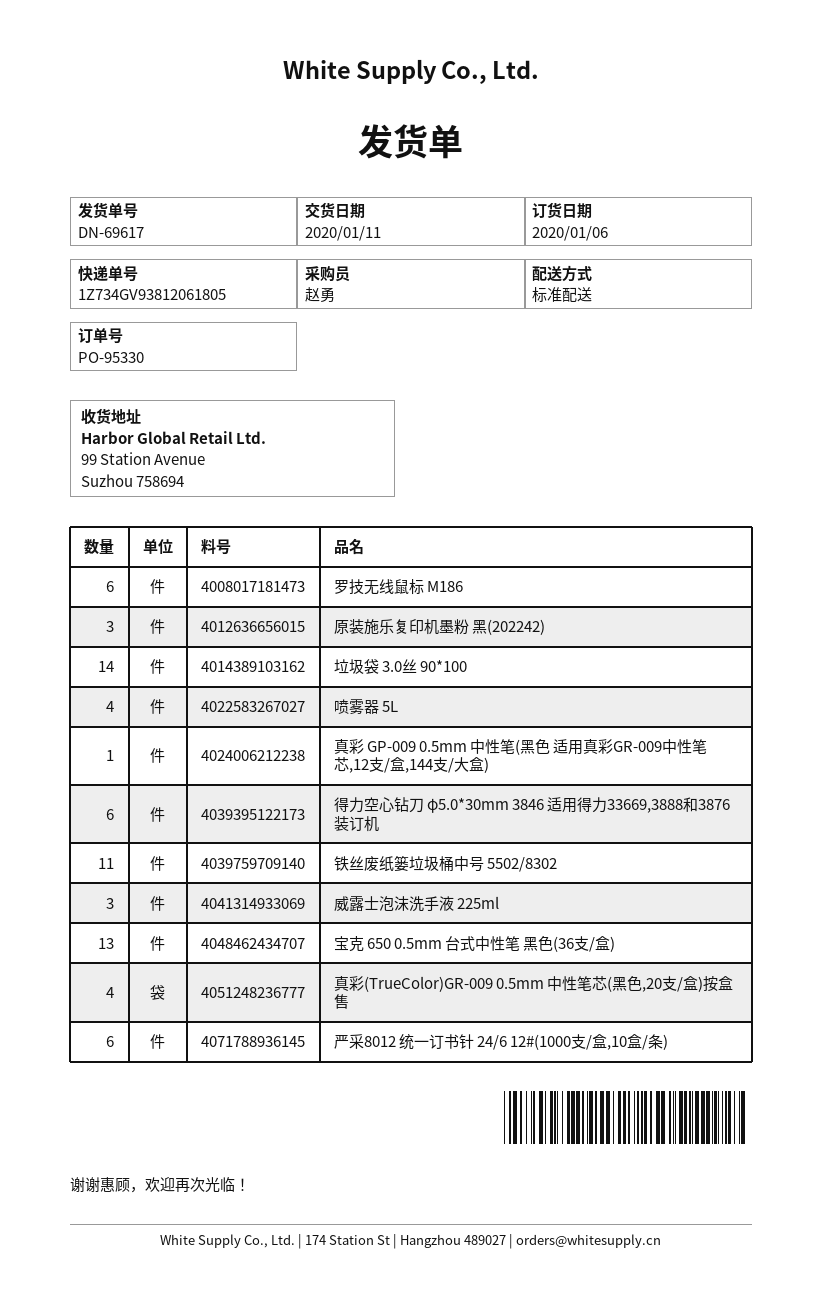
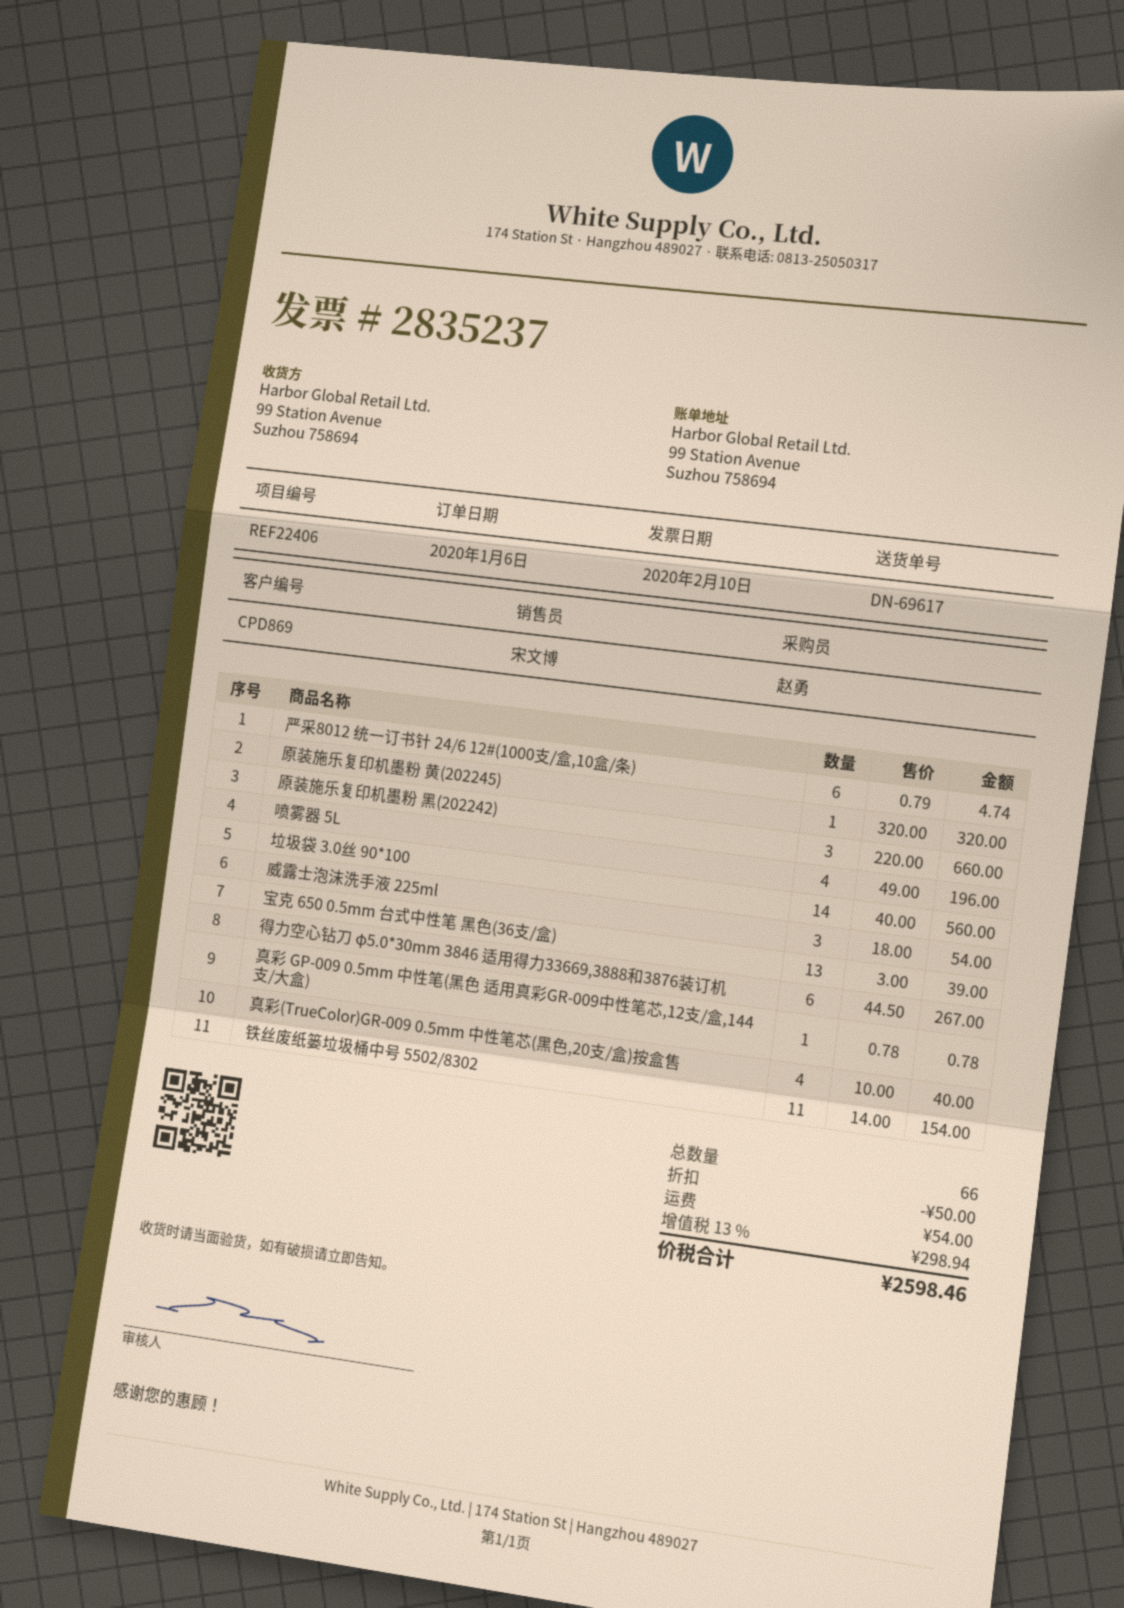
罗技无线鼠标 M186: 6 -> none
原装施乐复印机墨粉 黄(202245): none -> 1

